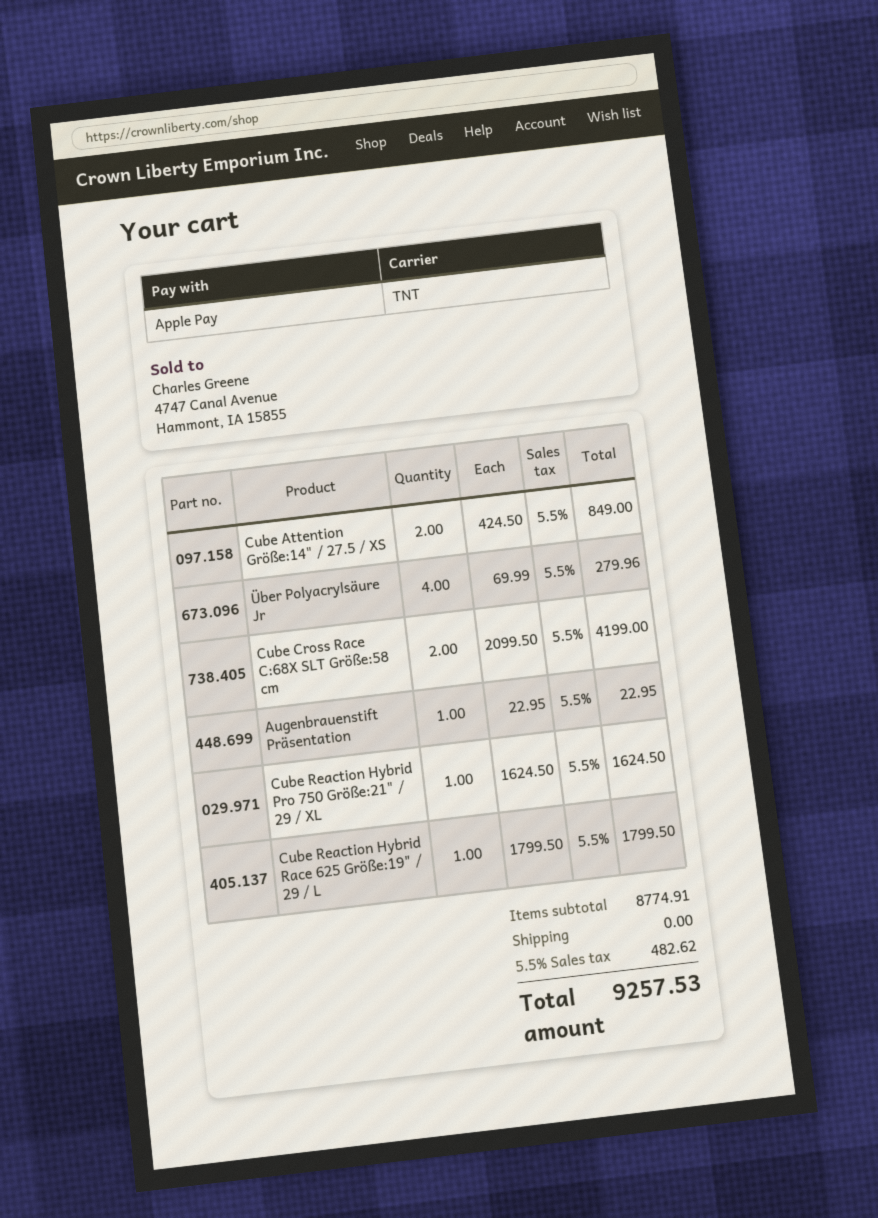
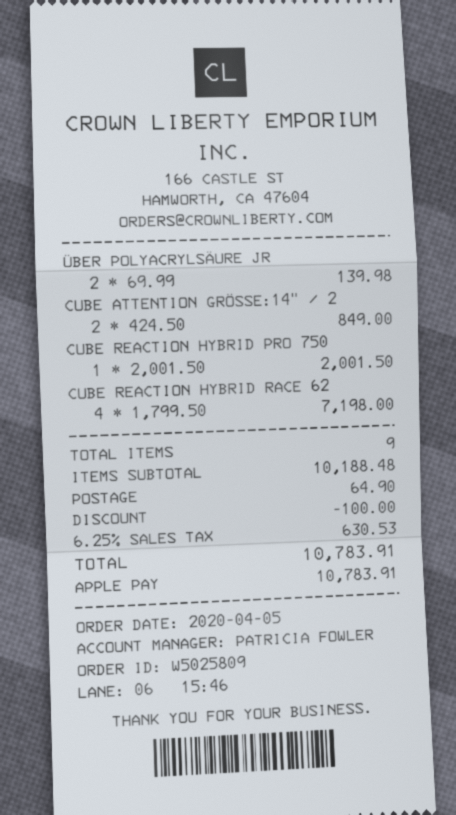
Über Polyacrylsäure Jr: 4 x 69.99 = 279.96 -> 2 x 69.99 = 139.98
Cube Cross Race C:68X SLT Größe:58 cm: 2 x 2099.50 = 4199.00 -> none
Augenbrauenstift Präsentation: 1 x 22.95 = 22.95 -> none
Cube Reaction Hybrid Pro 750 Größe:21" / 29 / XL: 1 x 1624.50 = 1624.50 -> 1 x 2001.50 = 2001.50
Cube Reaction Hybrid Race 625 Größe:19" / 29 / L: 1 x 1799.50 = 1799.50 -> 4 x 1799.50 = 7198.00
subtotal: 8774.91 -> 10188.48
discount: none -> 100.00
shipping: 0.00 -> 64.90
tax: 5.5% = 482.62 -> 6.25% = 630.53
total: 9257.53 -> 10783.91

